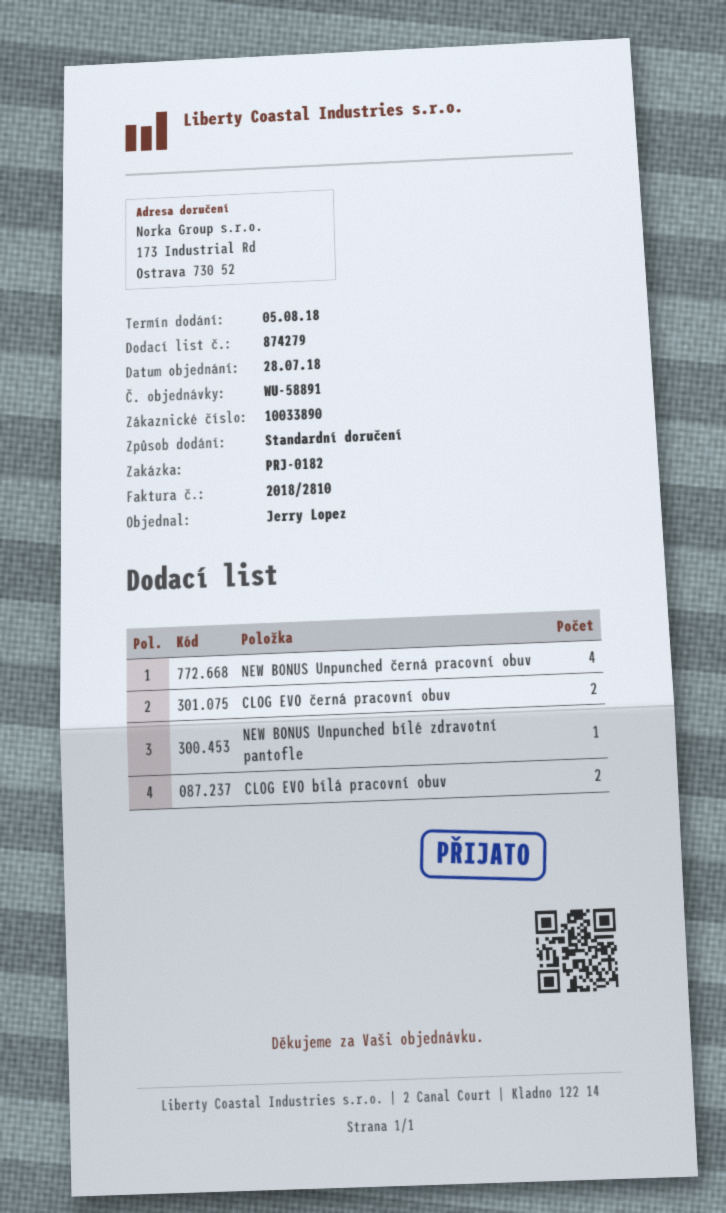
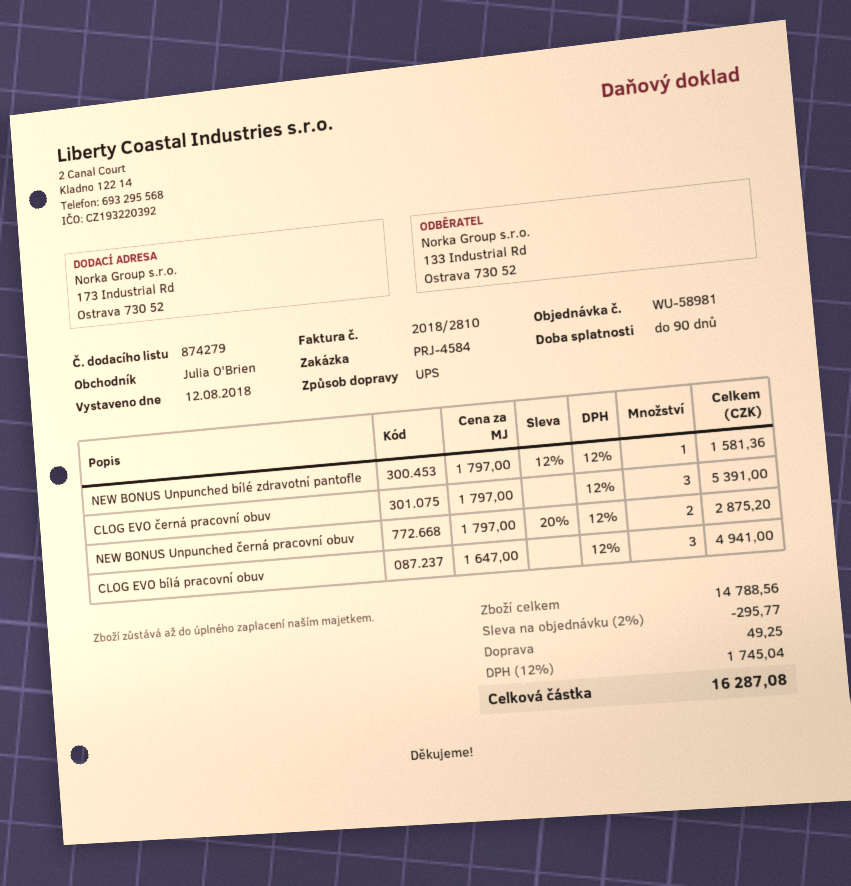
order number: WU-58891 -> WU-58981
reference: PRJ-0182 -> PRJ-4584
shipping method: standard -> UPS
NEW BONUS Unpunched černá pracovní obuv: 4 -> 2
CLOG EVO černá pracovní obuv: 2 -> 3
CLOG EVO bílá pracovní obuv: 2 -> 3

